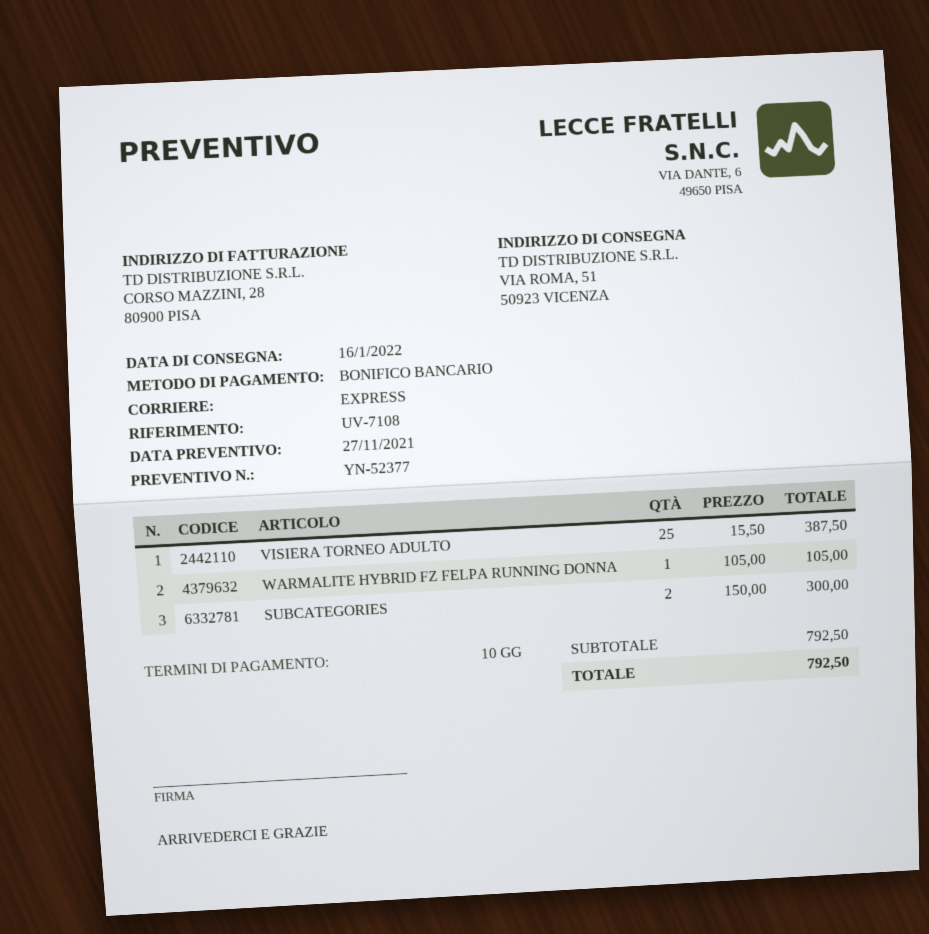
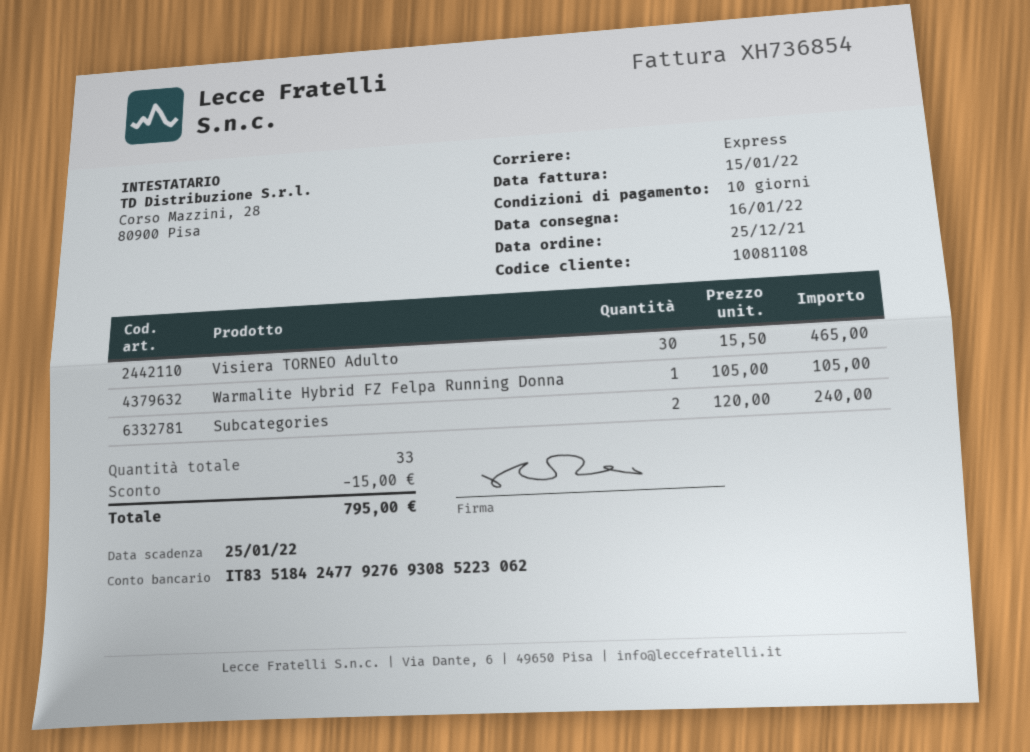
VISIERA TORNEO ADULTO: 25 x 15.50 = 387.50 -> 30 x 15.50 = 465.00
SUBCATEGORIES: 2 x 150.00 = 300.00 -> 2 x 120.00 = 240.00
discount: none -> 15.00
total: 792.50 -> 795.00

